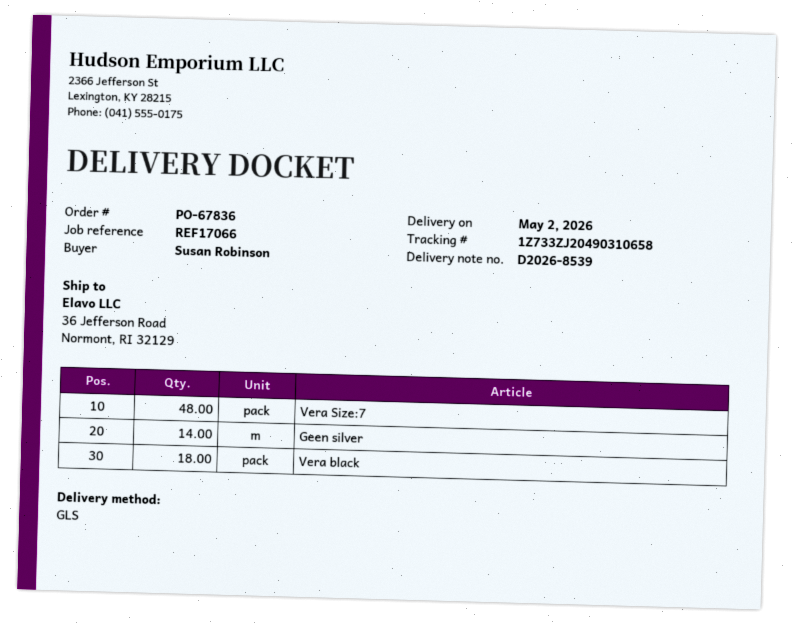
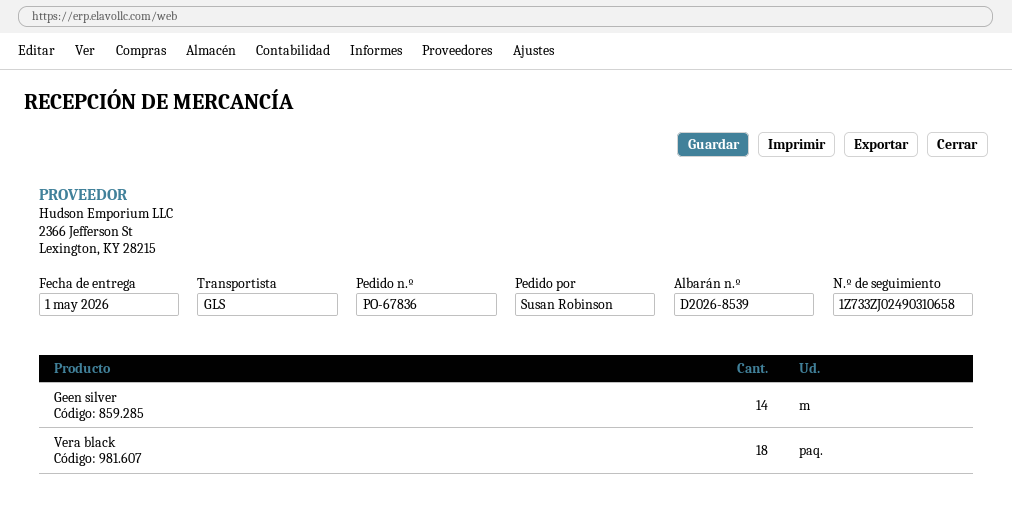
delivery date: 2026-05-02 -> 2026-05-01
tracking number: 1Z733ZJ20490310658 -> 1Z733ZJ02490310658
Vera Size:7: 48 -> none

